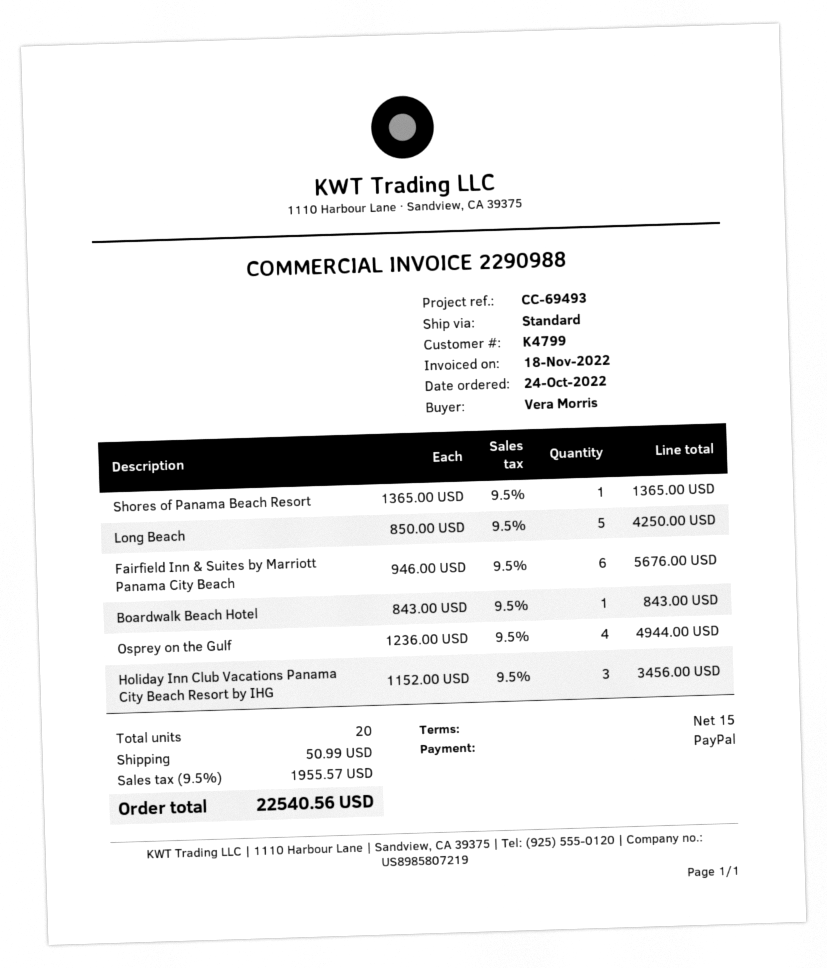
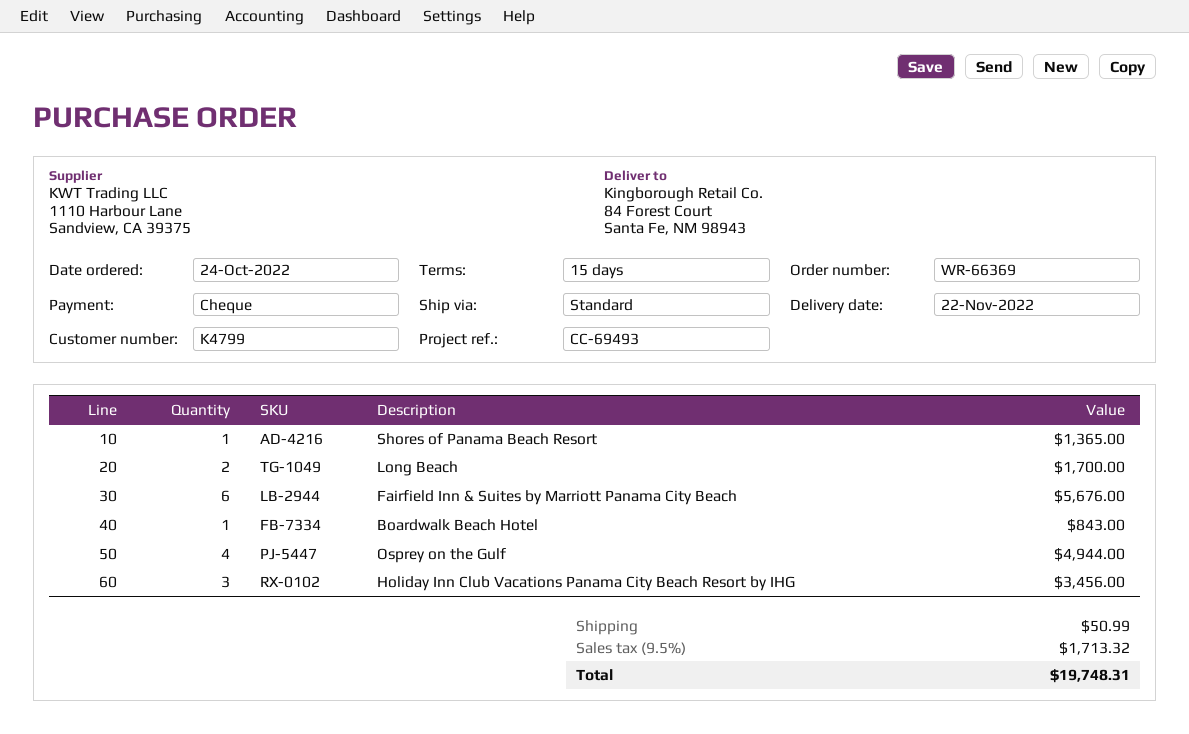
payment method: PayPal -> cheque
Long Beach: 5 for 4250.00 -> 2 for 1700.00
tax: 9.5% = 1955.57 -> 9.5% = 1713.32
total: 22540.56 -> 19748.31

